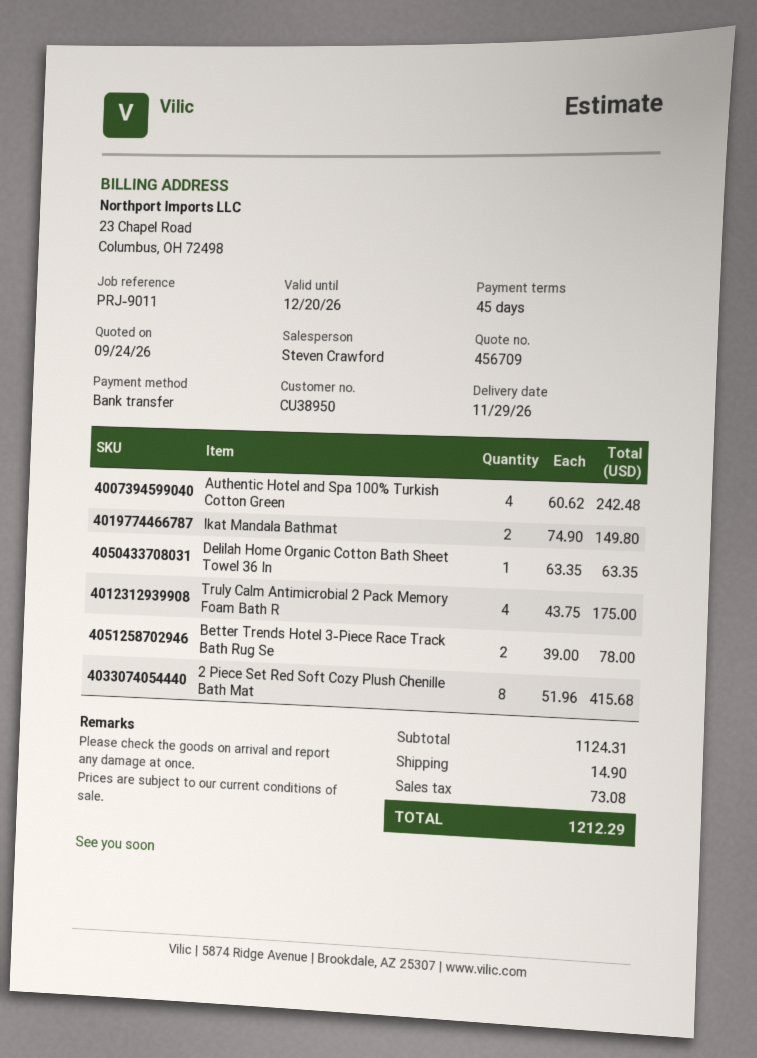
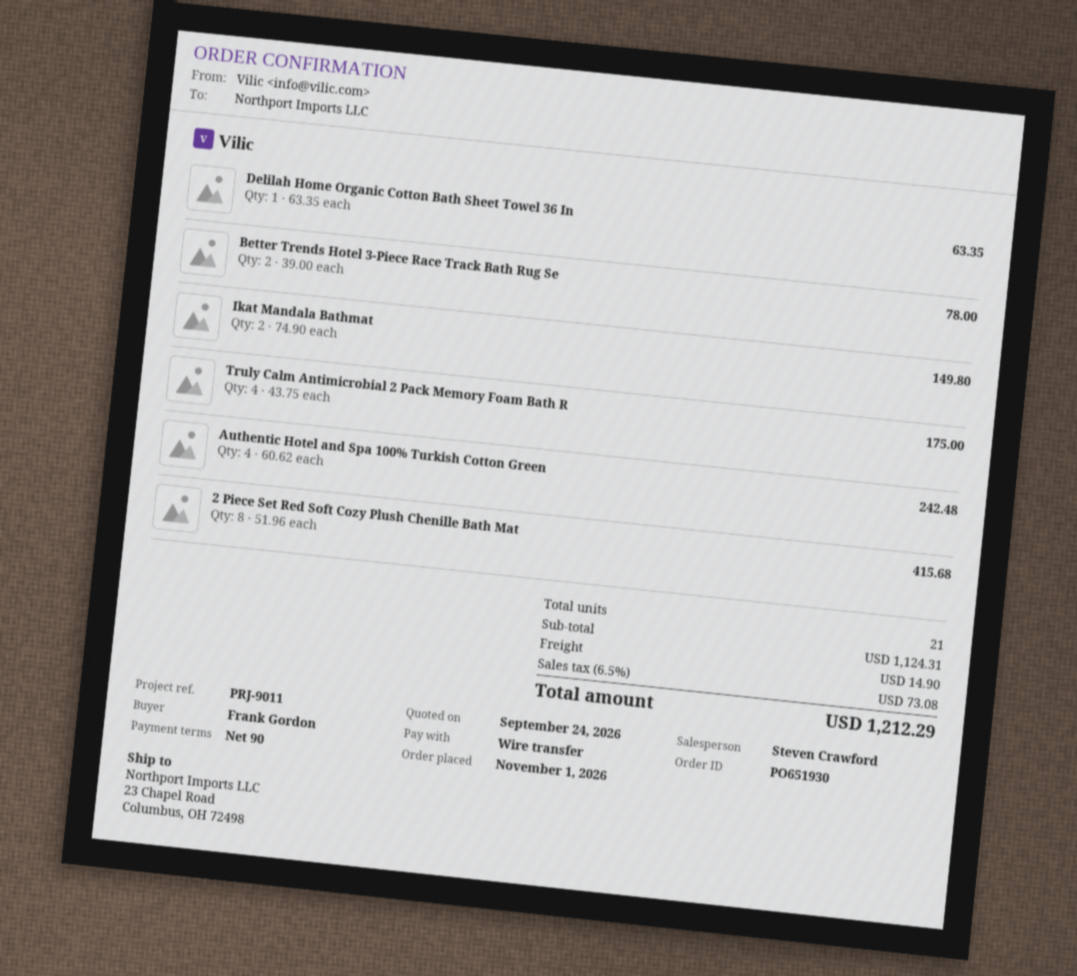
payment terms: 45 days -> 90 days

